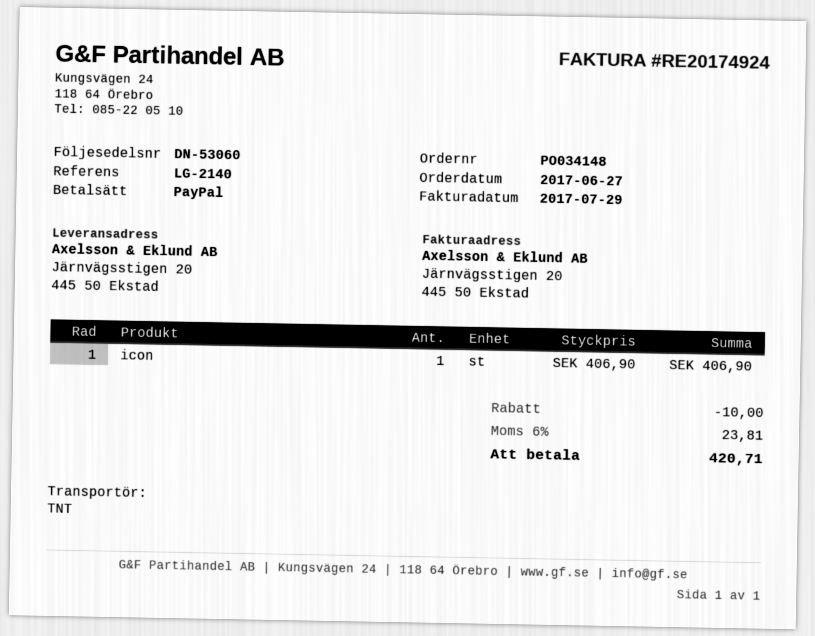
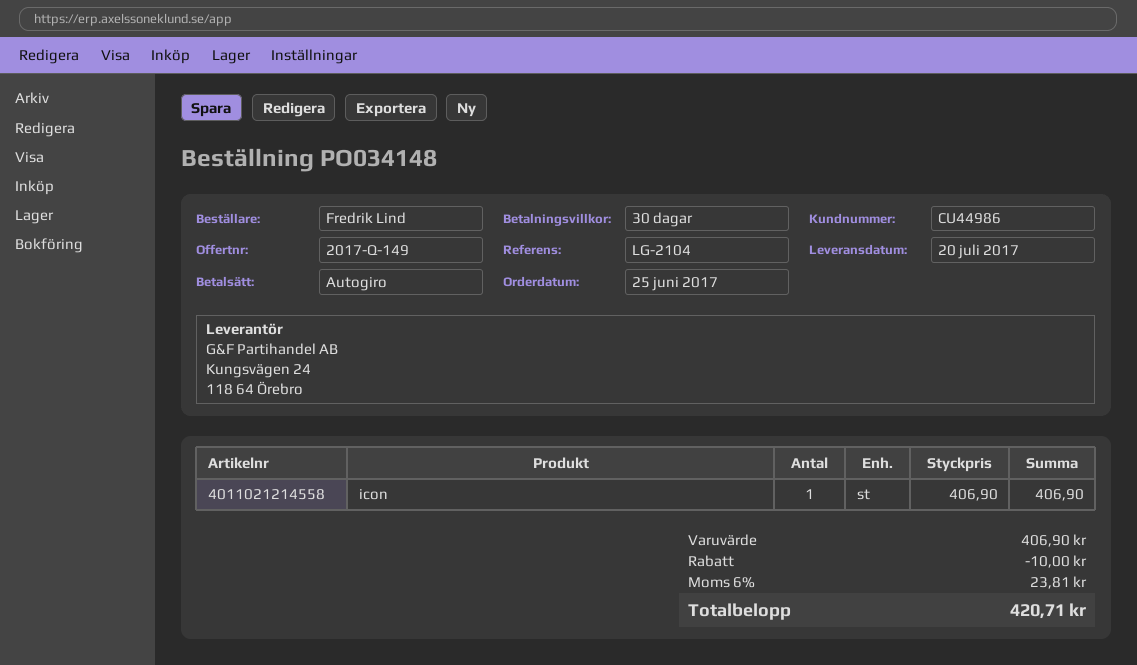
order date: 2017-06-27 -> 2017-06-25
reference: LG-2140 -> LG-2104
payment method: PayPal -> direct debit

